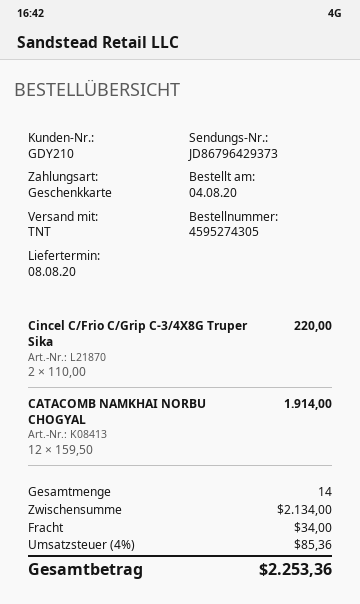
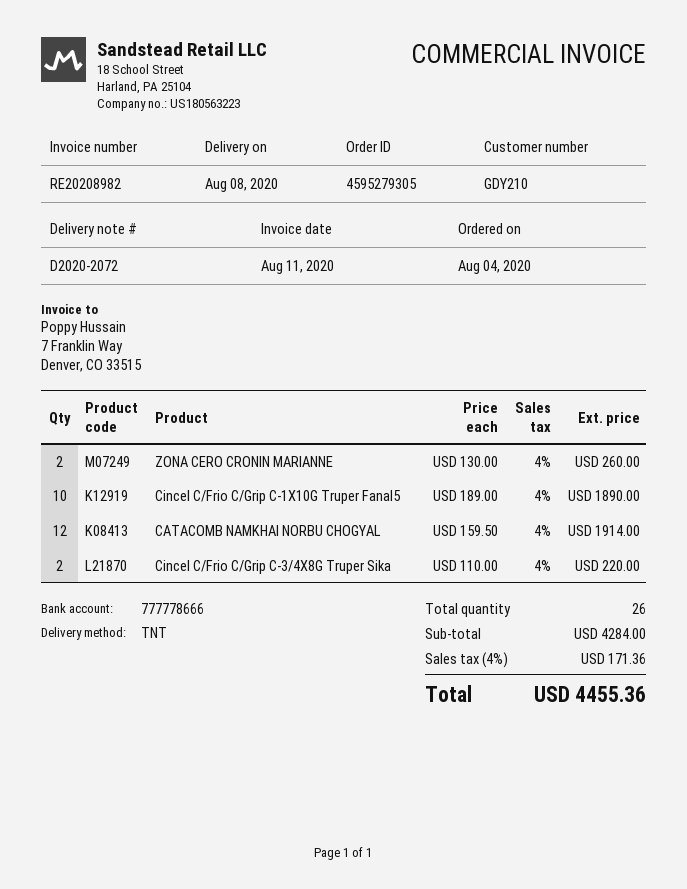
order number: 4595274305 -> 4595279305
ZONA CERO CRONIN MARIANNE: none -> 2 x 130.00 = 260.00
Cincel C/Frio C/Grip C-1X10G Truper Fanal5: none -> 10 x 189.00 = 1890.00
total quantity: 14 -> 26
subtotal: 2134.00 -> 4284.00
shipping: 34.00 -> none
tax: 4% = 85.36 -> 4% = 171.36
total: 2253.36 -> 4455.36

